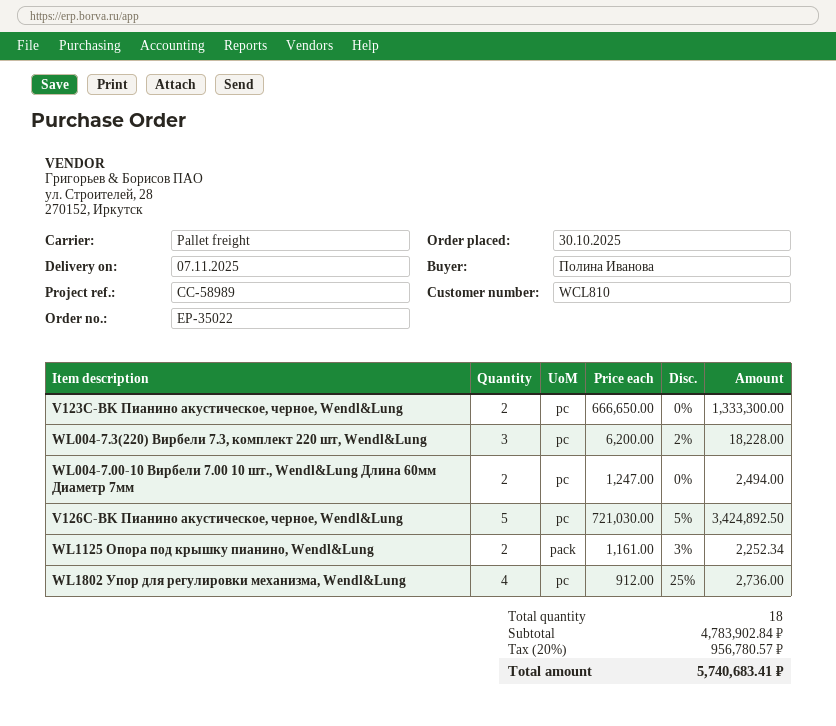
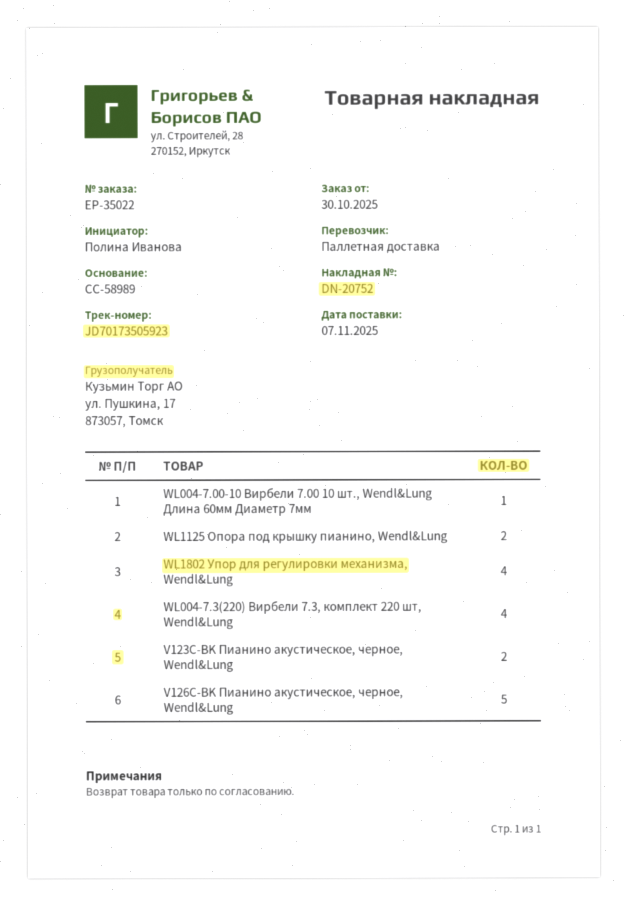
WL004-7.3(220) Вирбели 7.3, комплект 220 шт, Wendl&Lung: 3 -> 4
WL004-7.00-10 Вирбели 7.00 10 шт., Wendl&Lung Длина 60мм Диаметр 7мм: 2 -> 1

